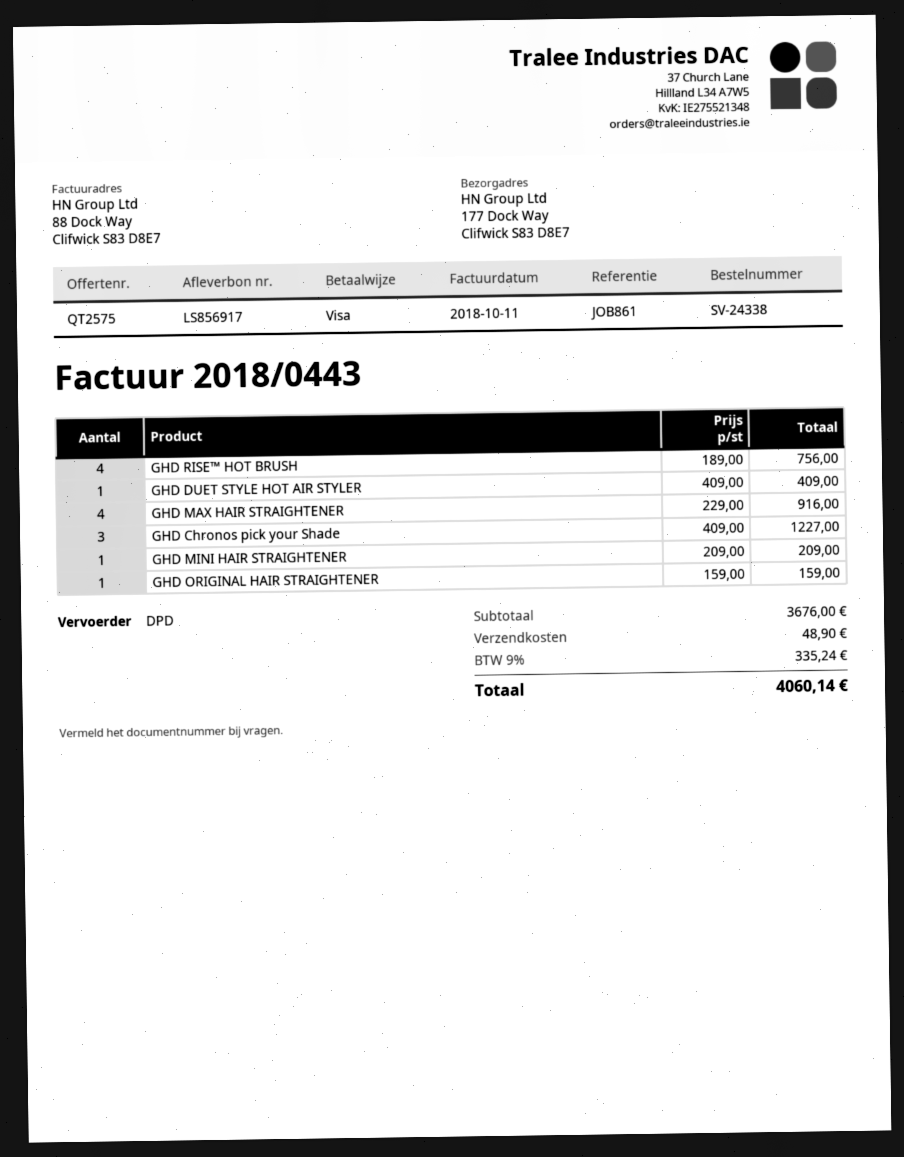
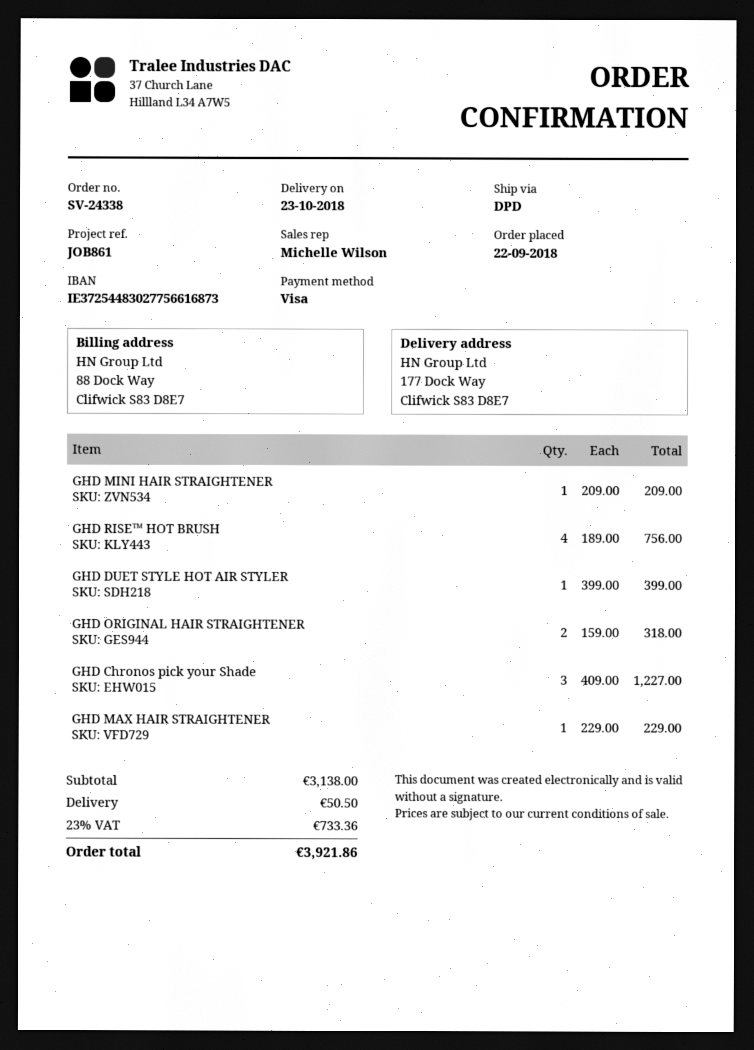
GHD DUET STYLE HOT AIR STYLER: 1 x 409.00 = 409.00 -> 1 x 399.00 = 399.00
GHD MAX HAIR STRAIGHTENER: 4 x 229.00 = 916.00 -> 1 x 229.00 = 229.00
GHD ORIGINAL HAIR STRAIGHTENER: 1 x 159.00 = 159.00 -> 2 x 159.00 = 318.00
subtotal: 3676.00 -> 3138.00
shipping: 48.90 -> 50.50
tax: 9% = 335.24 -> 23% = 733.36
total: 4060.14 -> 3921.86

